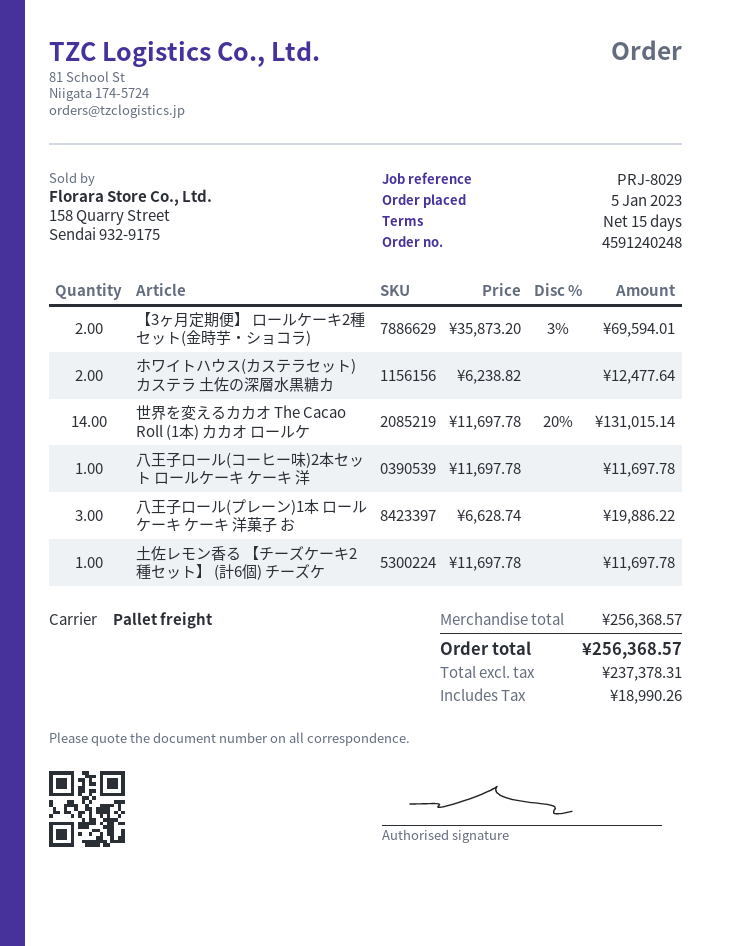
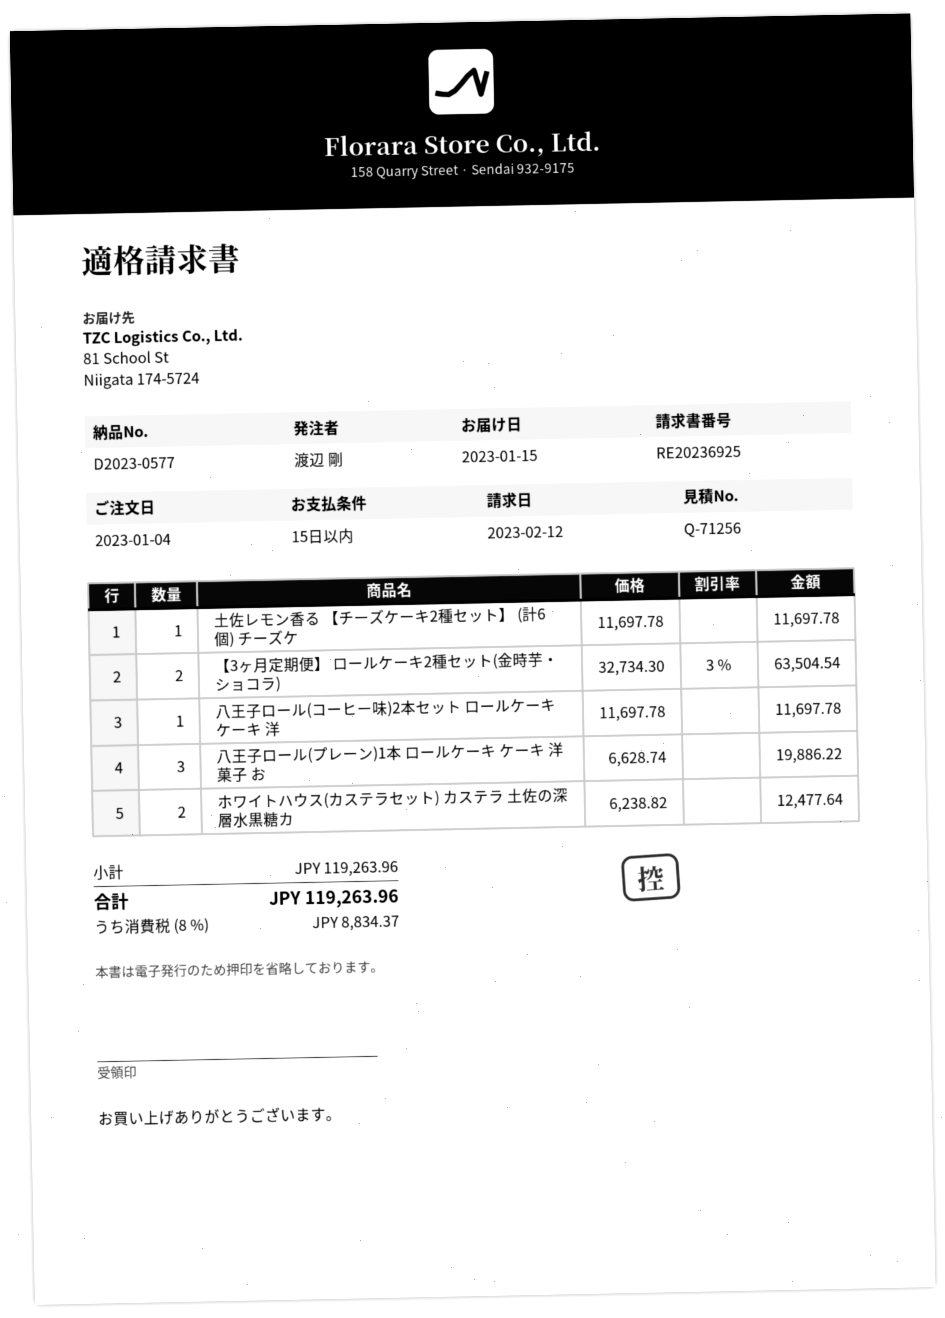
order date: 2023-01-05 -> 2023-01-04
【3ヶ月定期便】 ロールケーキ2種セット(金時芋・ショコラ): 2 x 35873.20 - 3% = 69594.01 -> 2 x 32734.30 - 3% = 63504.54
世界を変えるカカオ The Cacao Roll (1本) カカオ ロールケ: 14 x 11697.78 - 20% = 131015.14 -> none
subtotal: 256368.57 -> 119263.96
tax: 18990.26 -> 8834.37
total: 256368.57 -> 119263.96

